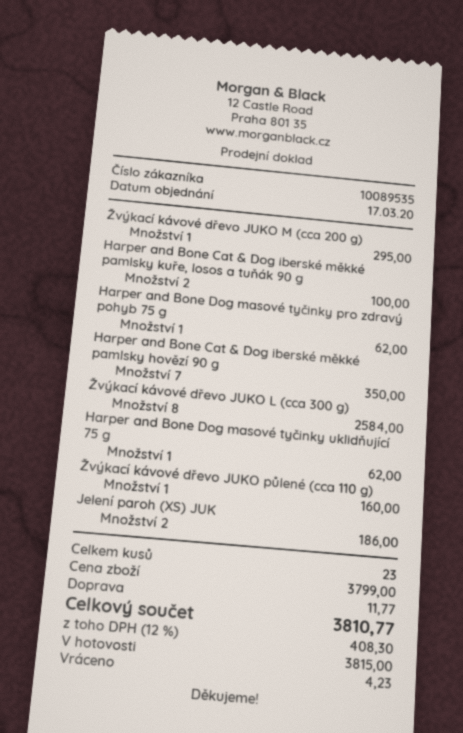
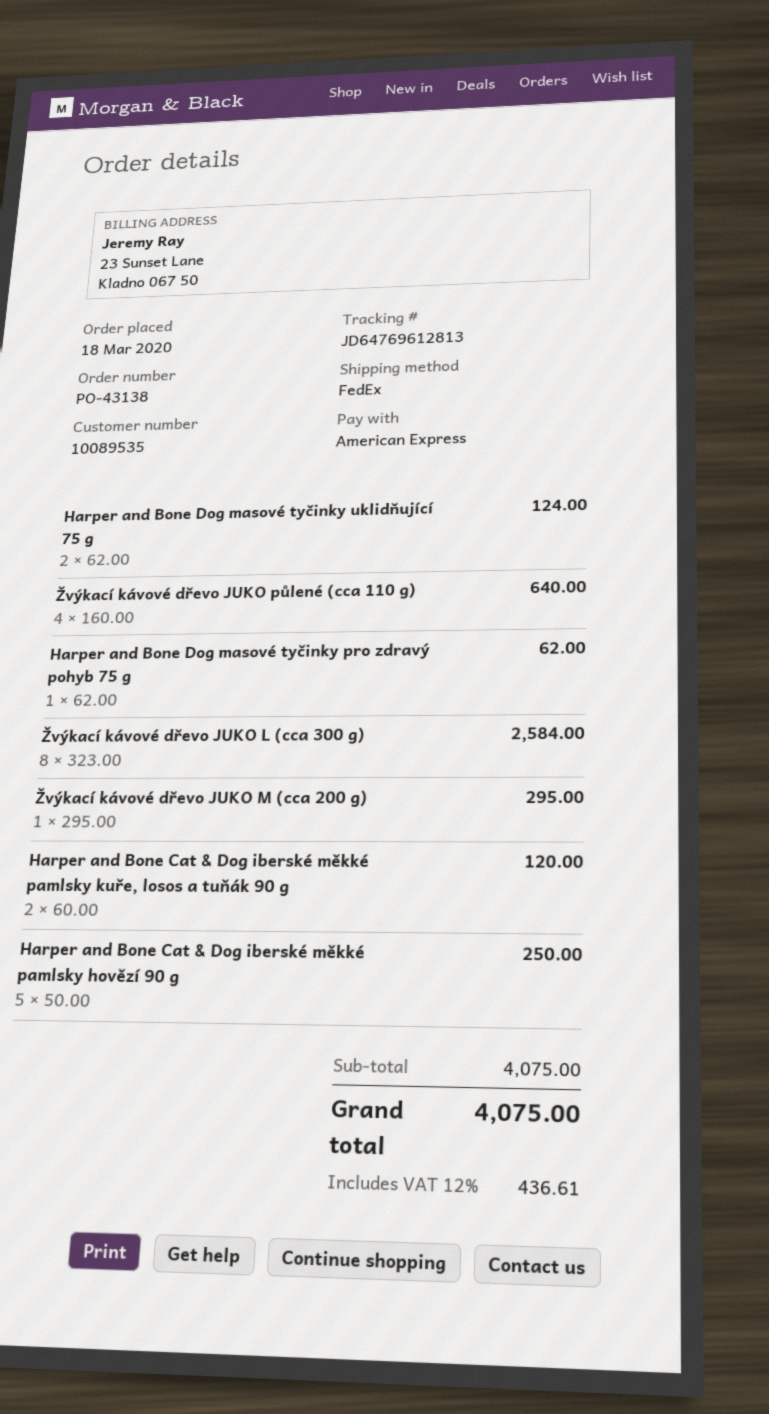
order date: 2020-03-17 -> 2020-03-18
payment method: cash -> American Express
Harper and Bone Cat & Dog iberské měkké pamlsky kuře, losos a tuňák 90 g: 2 for 100.00 -> 2 for 120.00
Harper and Bone Cat & Dog iberské měkké pamlsky hovězí 90 g: 7 for 350.00 -> 5 for 250.00
Harper and Bone Dog masové tyčinky uklidňující 75 g: 1 for 62.00 -> 2 for 124.00
Žvýkací kávové dřevo JUKO půlené (cca 110 g): 1 for 160.00 -> 4 for 640.00
Jelení paroh (XS) JUK: 2 for 186.00 -> none
subtotal: 3799.00 -> 4075.00
shipping: 11.77 -> none
tax: 12% = 408.30 -> 12% = 436.61
total: 3810.77 -> 4075.00

